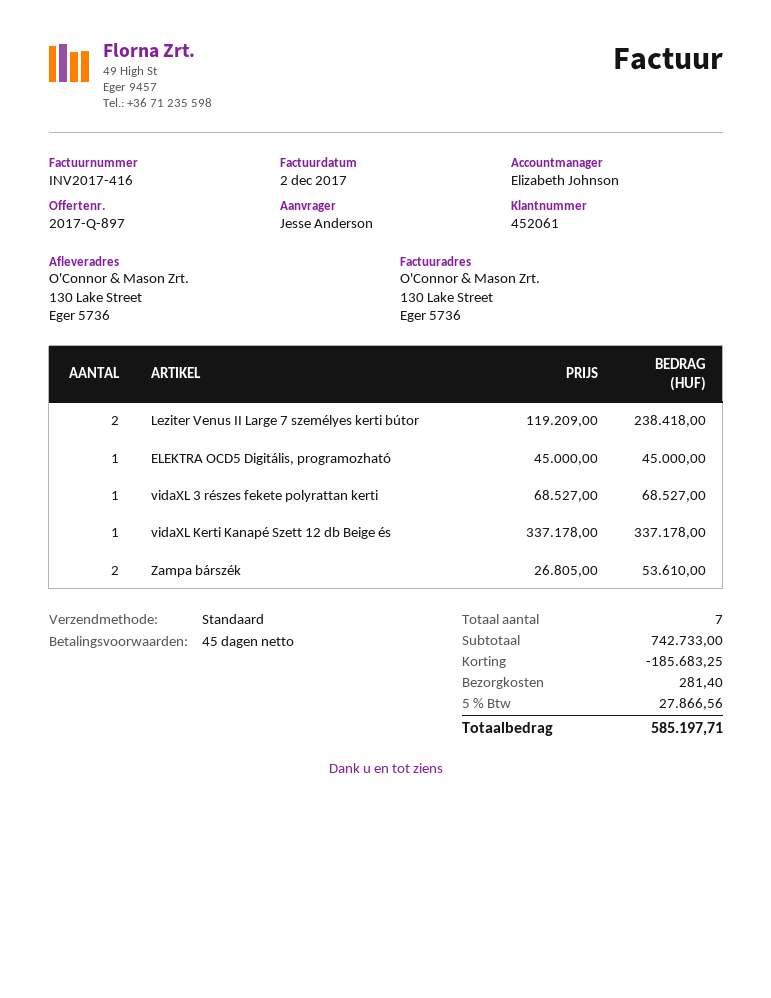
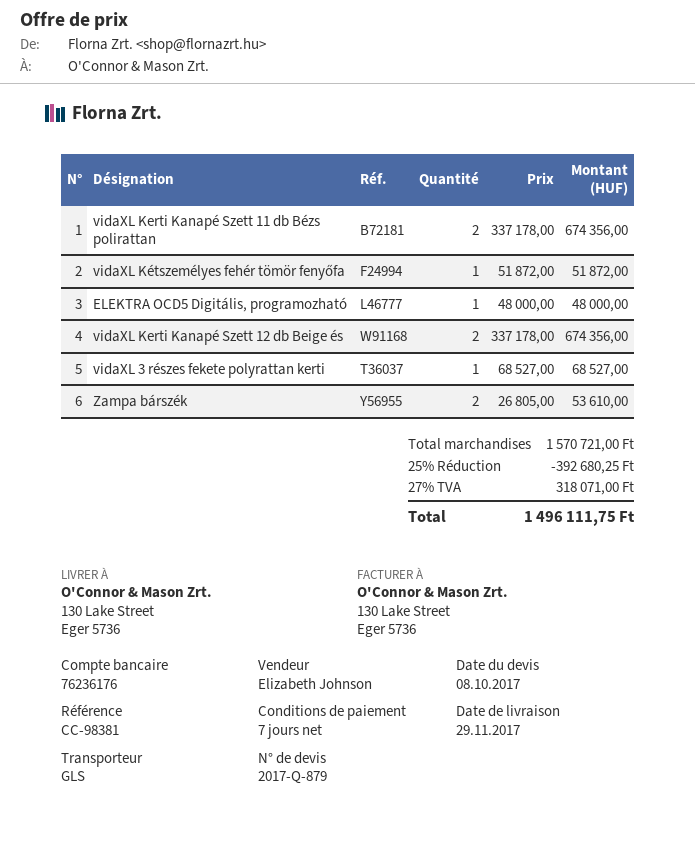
quote number: 2017-Q-897 -> 2017-Q-879
payment terms: 45 days -> 7 days
shipping method: standard -> GLS
Leziter Venus II Large 7 személyes kerti bútor: 2 x 119209.00 = 238418.00 -> none
ELEKTRA OCD5 Digitális, programozható: 1 x 45000.00 = 45000.00 -> 1 x 48000.00 = 48000.00
vidaXL Kerti Kanapé Szett 12 db Beige és: 1 x 337178.00 = 337178.00 -> 2 x 337178.00 = 674356.00
vidaXL Kerti Kanapé Szett 11 db Bézs polirattan: none -> 2 x 337178.00 = 674356.00
vidaXL Kétszemélyes fehér tömör fenyőfa: none -> 1 x 51872.00 = 51872.00
subtotal: 742733.00 -> 1570721.00
discount: 185683.25 -> 392680.25
shipping: 281.40 -> none
tax: 5% = 27866.56 -> 27% = 318071.00
total: 585197.71 -> 1496111.75

